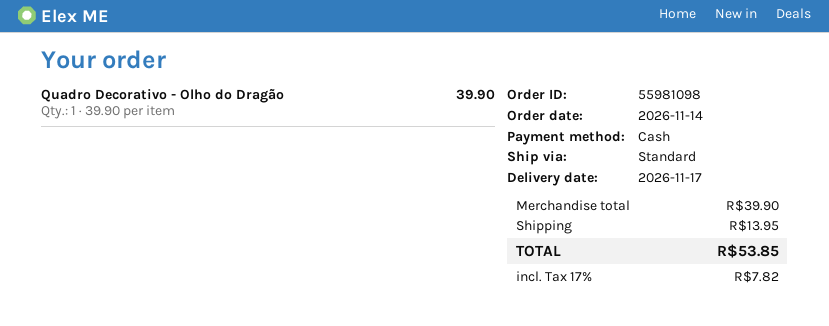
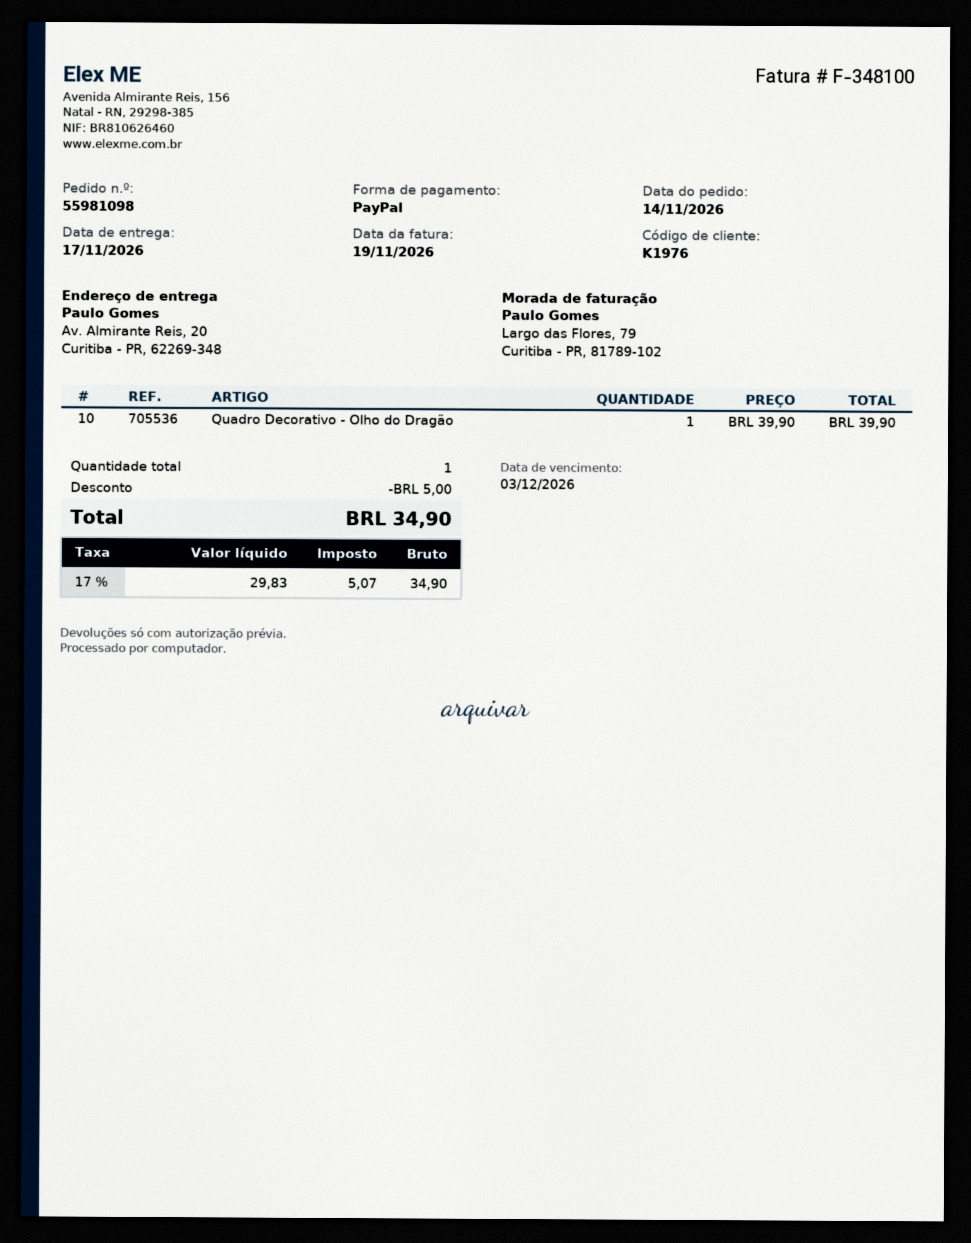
payment method: cash -> PayPal
discount: none -> 5.00
shipping: 13.95 -> none
tax: 17% = 7.82 -> 17% = 5.07
total: 53.85 -> 34.90

